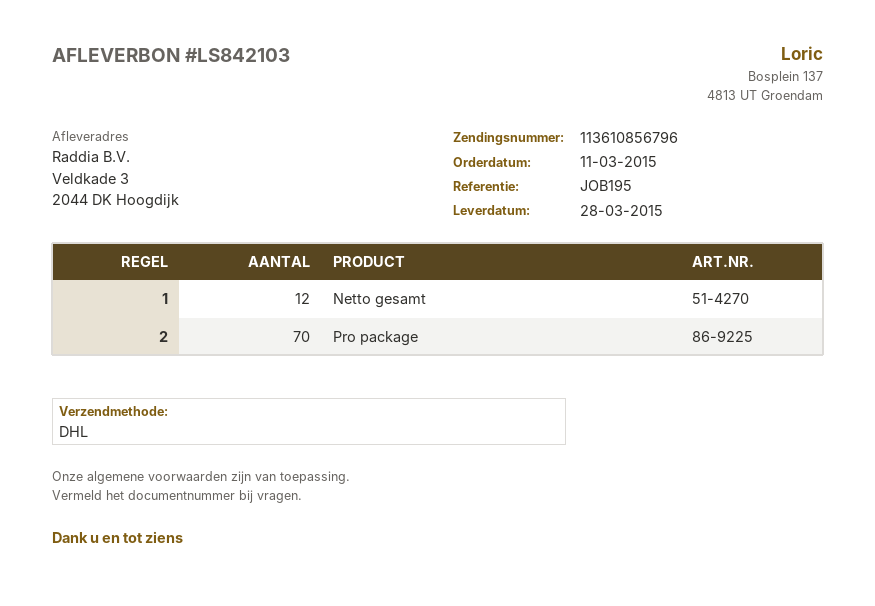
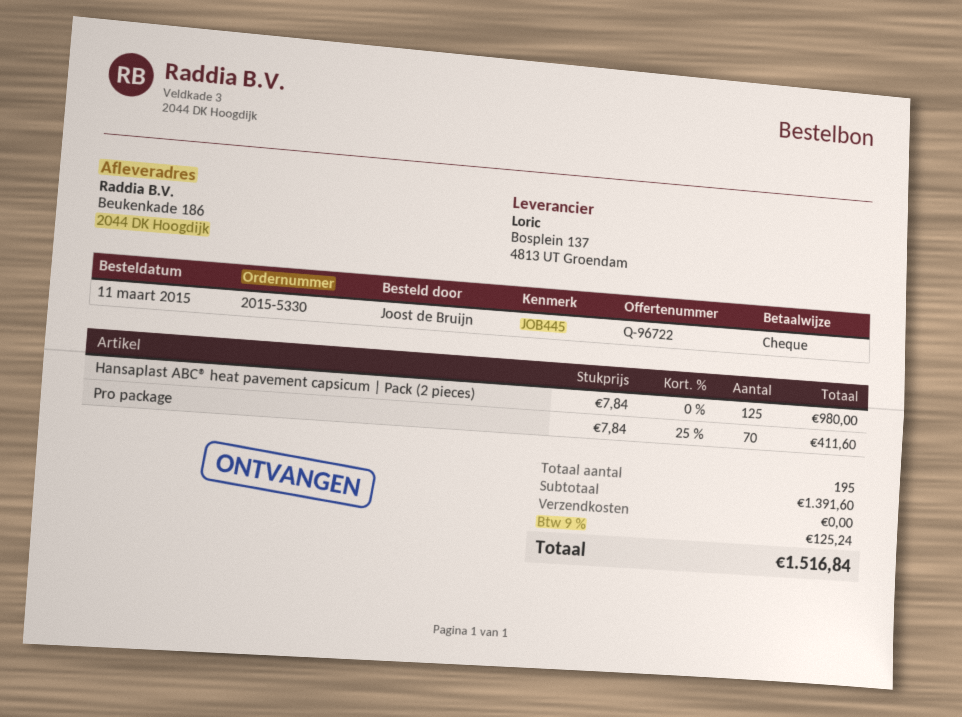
reference: JOB195 -> JOB445
ship to: Veldkade 3, 2044 DK Hoogdijk -> Beukenkade 186, 2044 DK Hoogdijk
Netto gesamt: 12 -> none
Hansaplast ABC® heat pavement capsicum | Pack (2 pieces): none -> 125

